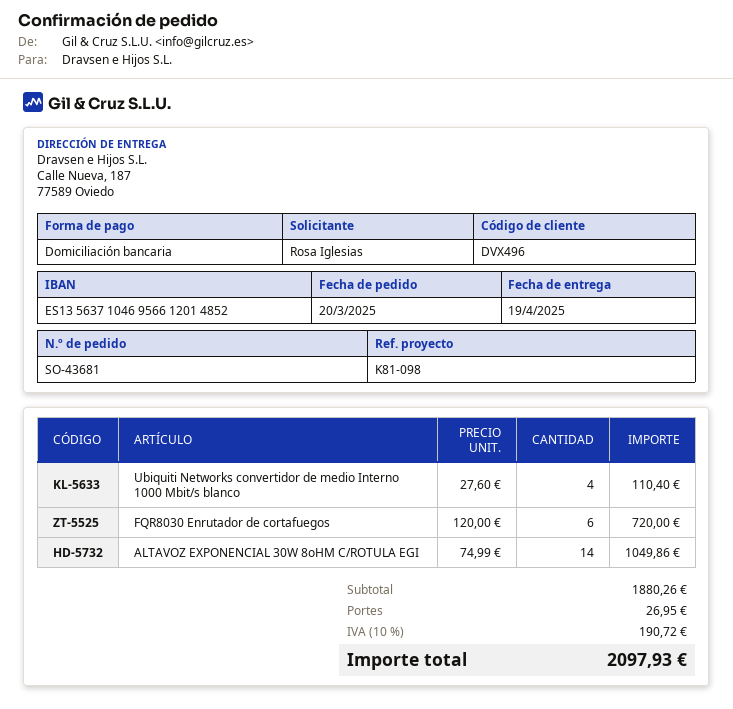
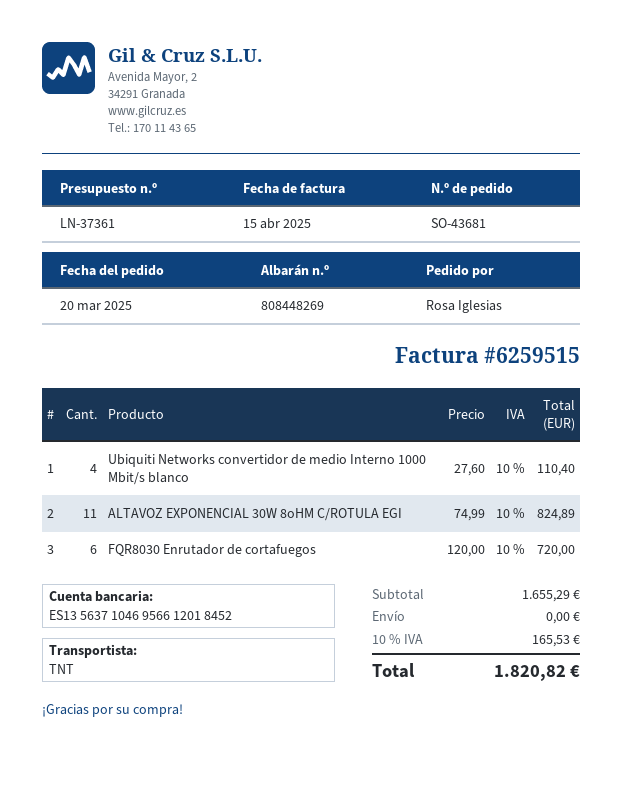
bank account: ES1356371046956612014852 -> ES1356371046956612018452
ALTAVOZ EXPONENCIAL 30W 8oHM C/ROTULA EGI: 14 x 74.99 = 1049.86 -> 11 x 74.99 = 824.89
subtotal: 1880.26 -> 1655.29
shipping: 26.95 -> 0.00
tax: 10% = 190.72 -> 10% = 165.53
total: 2097.93 -> 1820.82

